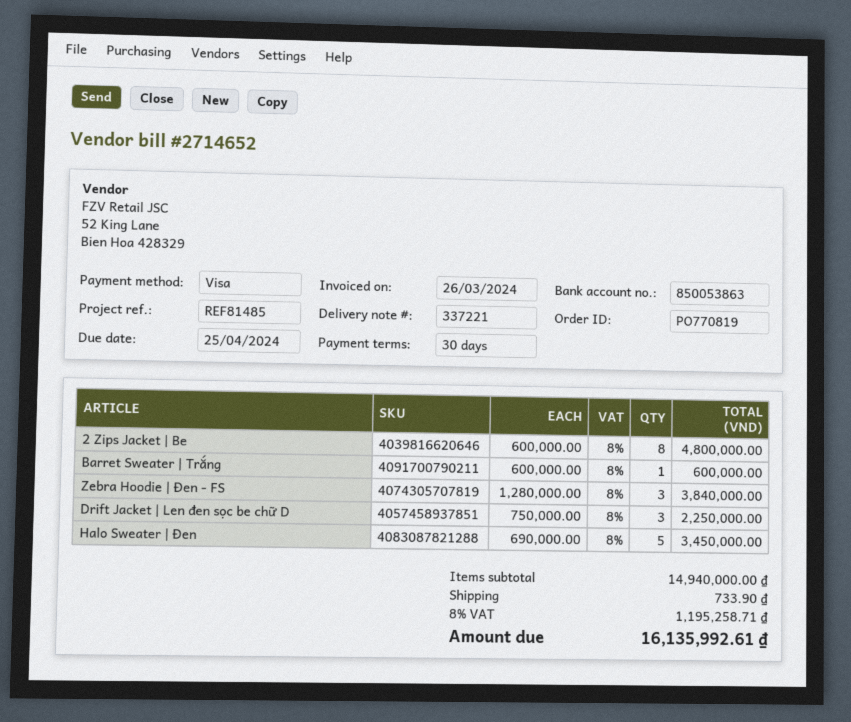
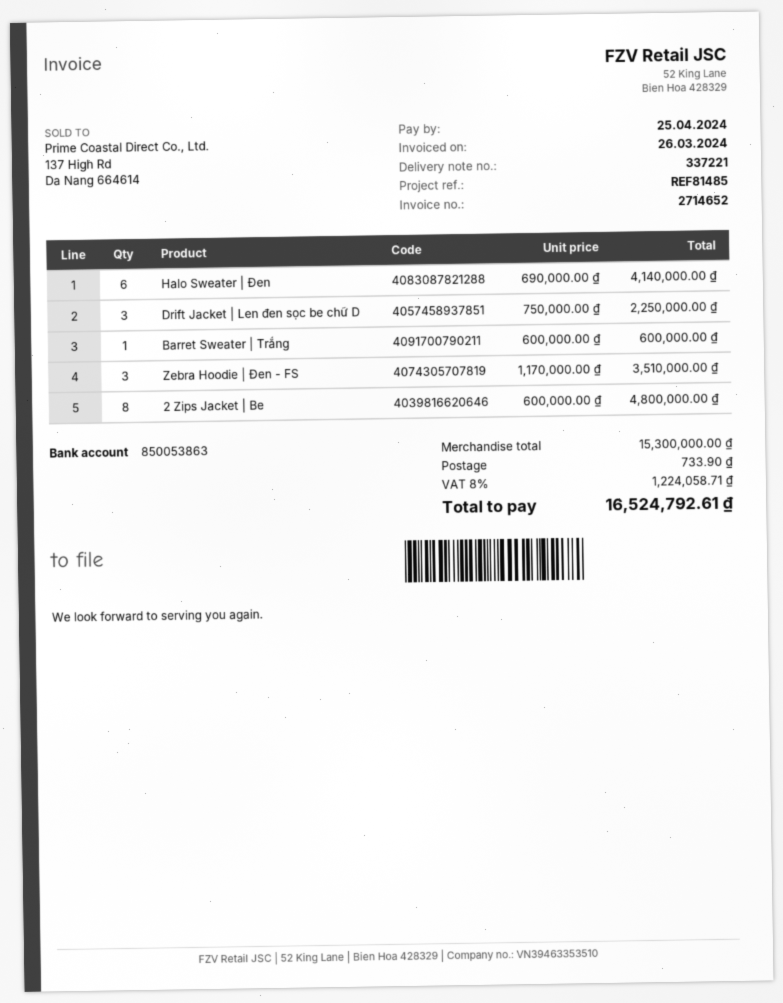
Zebra Hoodie | Đen - FS: 3 x 1280000.00 = 3840000.00 -> 3 x 1170000.00 = 3510000.00
Halo Sweater | Đen: 5 x 690000.00 = 3450000.00 -> 6 x 690000.00 = 4140000.00
subtotal: 14940000.00 -> 15300000.00
tax: 8% = 1195258.71 -> 8% = 1224058.71
total: 16135992.61 -> 16524792.61

